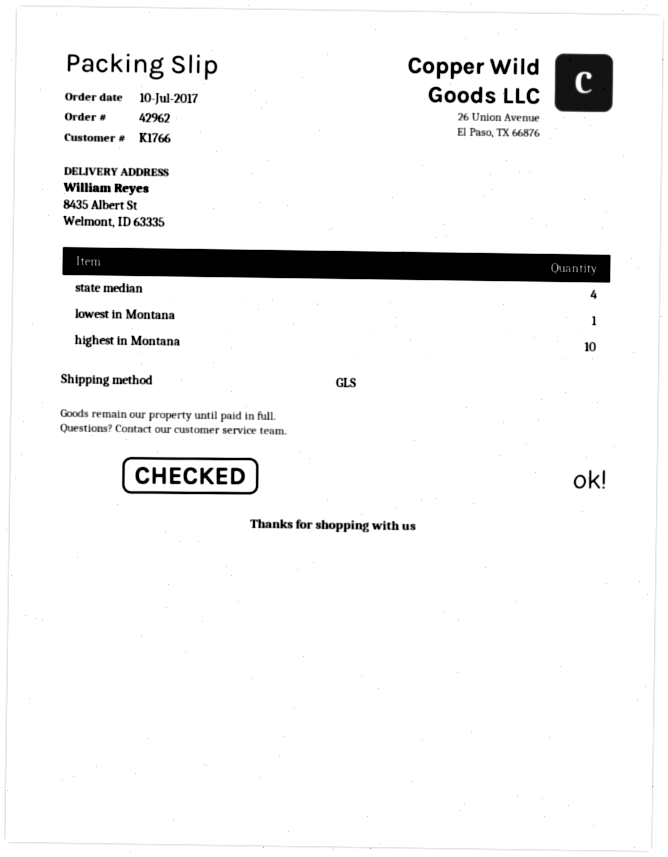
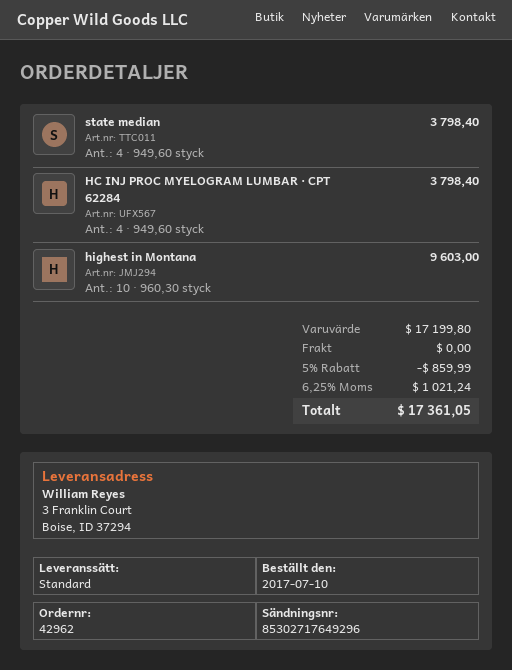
shipping method: GLS -> standard
ship to: 8435 Albert St, Welmont, ID 63335 -> 3 Franklin Court, Boise, ID 37294
lowest in Montana: 1 -> none
HC INJ PROC MYELOGRAM LUMBAR · CPT 62284: none -> 4

